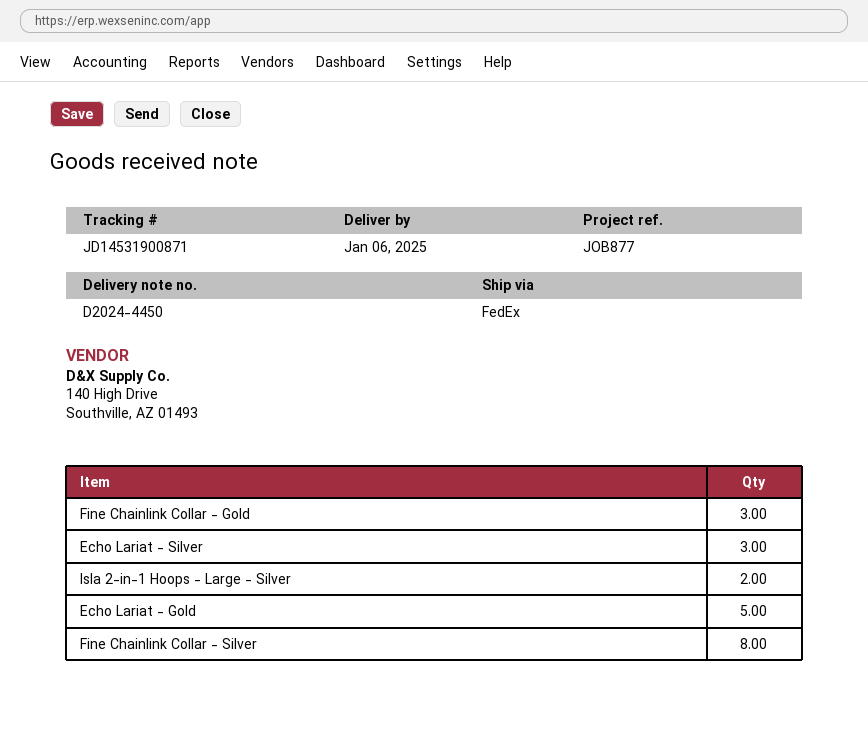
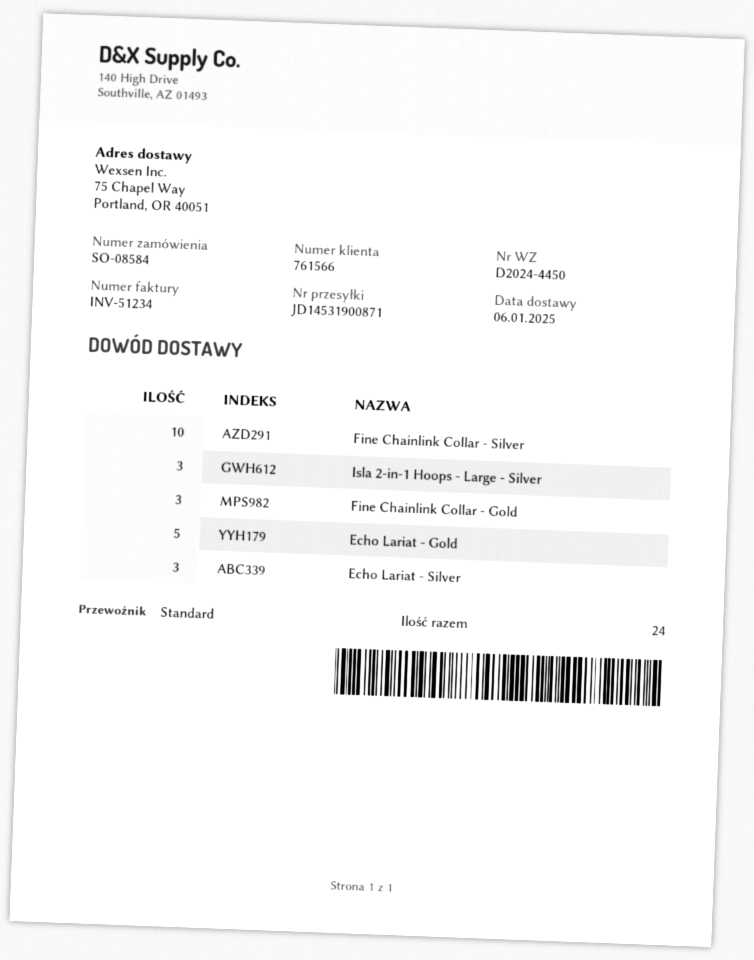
shipping method: FedEx -> standard
Isla 2-in-1 Hoops - Large - Silver: 2 -> 3
Fine Chainlink Collar - Silver: 8 -> 10

